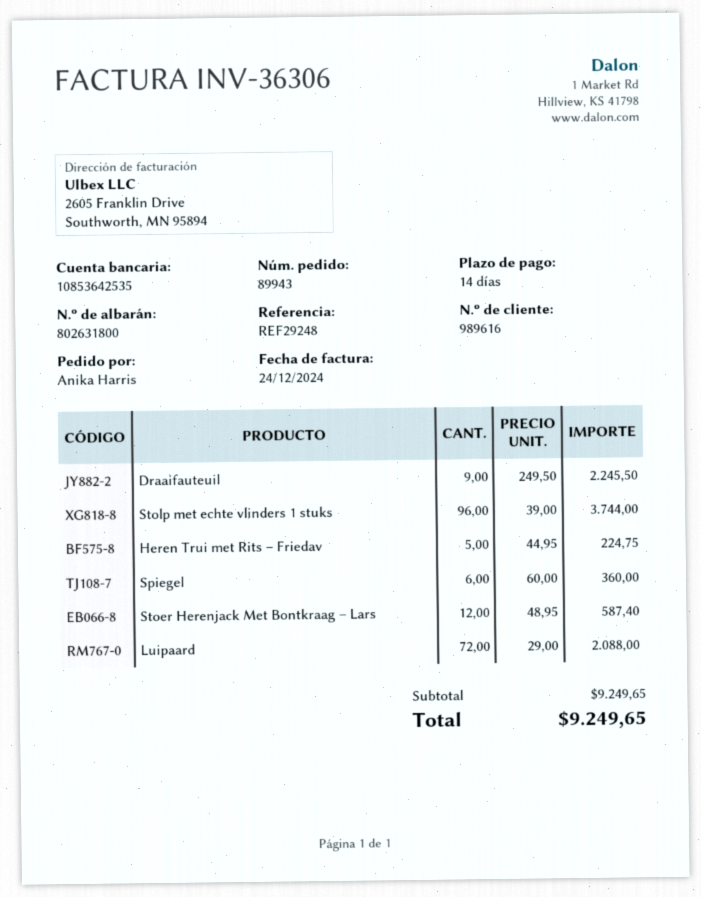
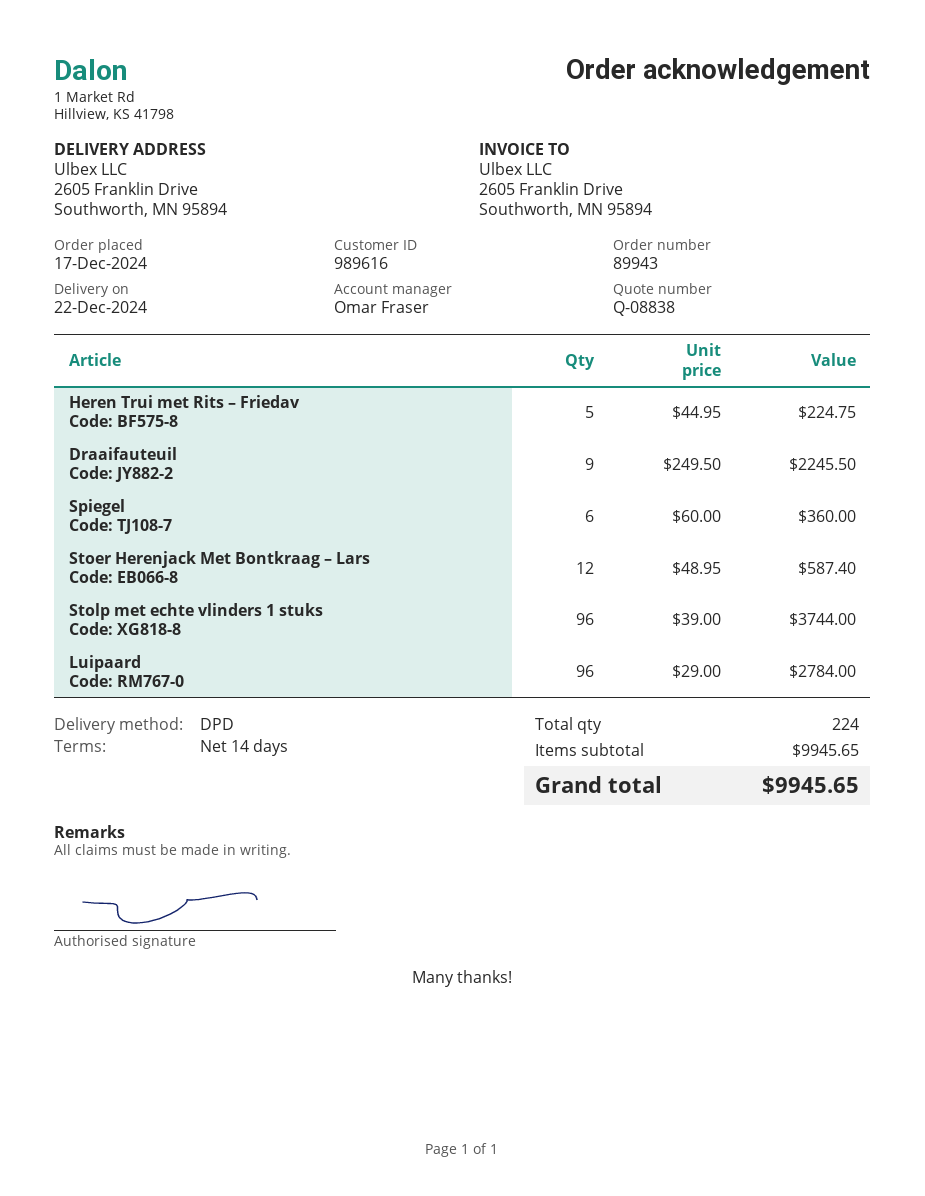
Luipaard: 72 x 29.00 = 2088.00 -> 96 x 29.00 = 2784.00
subtotal: 9249.65 -> 9945.65
total: 9249.65 -> 9945.65

